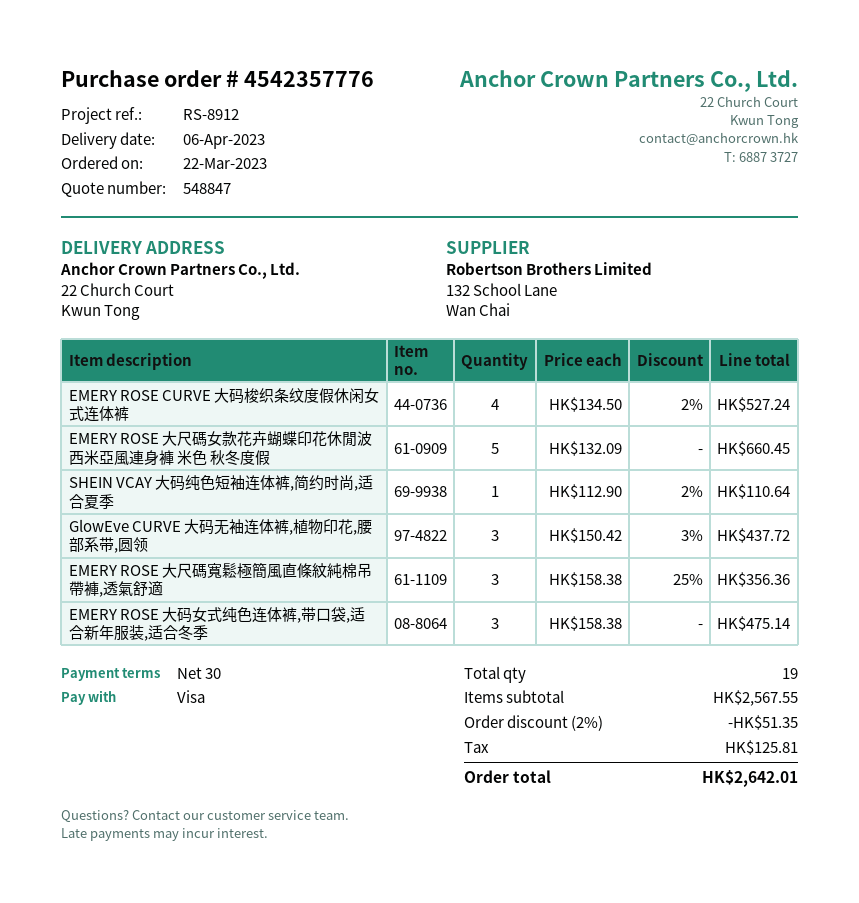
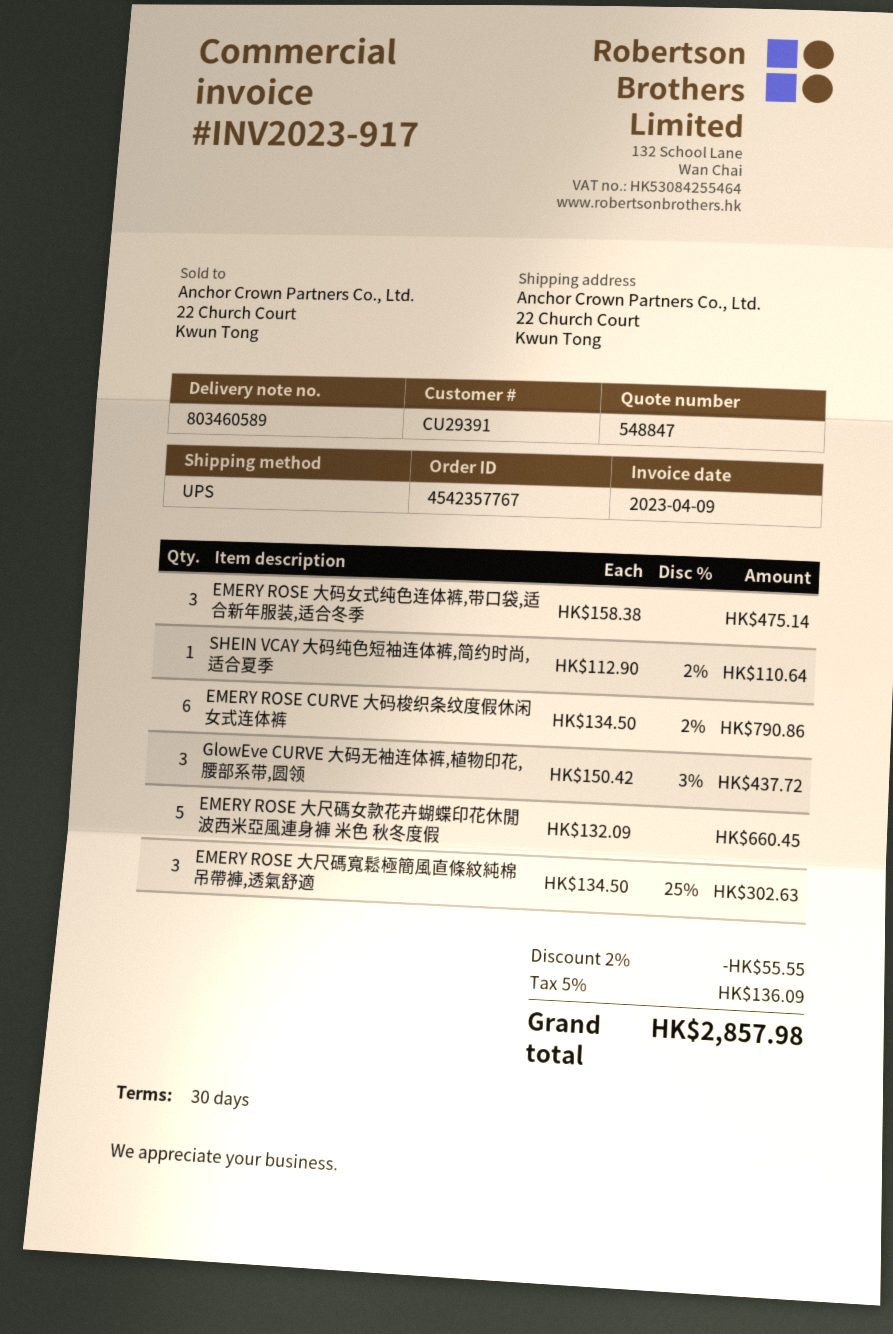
order number: 4542357776 -> 4542357767
EMERY ROSE CURVE 大码梭织条纹度假休闲女式连体裤: 4 x 134.50 - 2% = 527.24 -> 6 x 134.50 - 2% = 790.86
EMERY ROSE 大尺碼寬鬆極簡風直條紋純棉吊帶褲,透氣舒適: 3 x 158.38 - 25% = 356.36 -> 3 x 134.50 - 25% = 302.63
discount: 2% = 51.35 -> 2% = 55.55
tax: 125.81 -> 136.09
total: 2642.01 -> 2857.98

